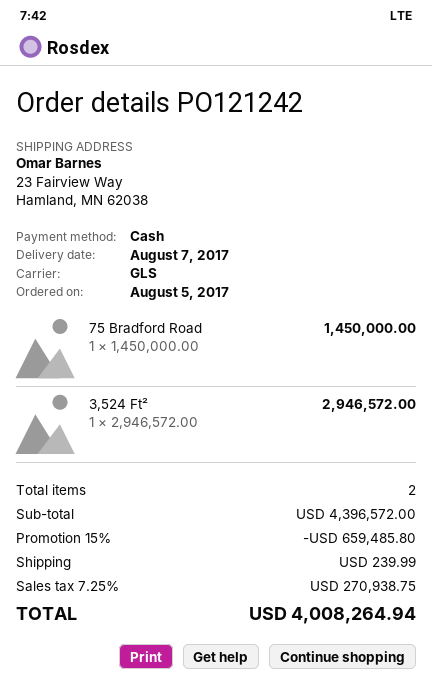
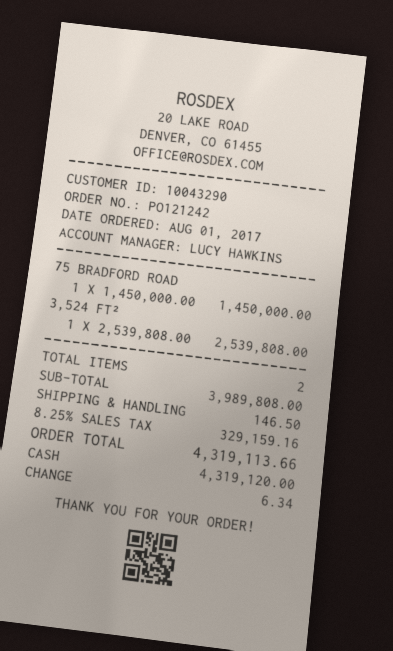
order date: 2017-08-05 -> 2017-08-01
3,524 Ft²: 1 x 2946572.00 = 2946572.00 -> 1 x 2539808.00 = 2539808.00
subtotal: 4396572.00 -> 3989808.00
discount: 15% = 659485.80 -> none
shipping: 239.99 -> 146.50
tax: 7.25% = 270938.75 -> 8.25% = 329159.16
total: 4008264.94 -> 4319113.66

